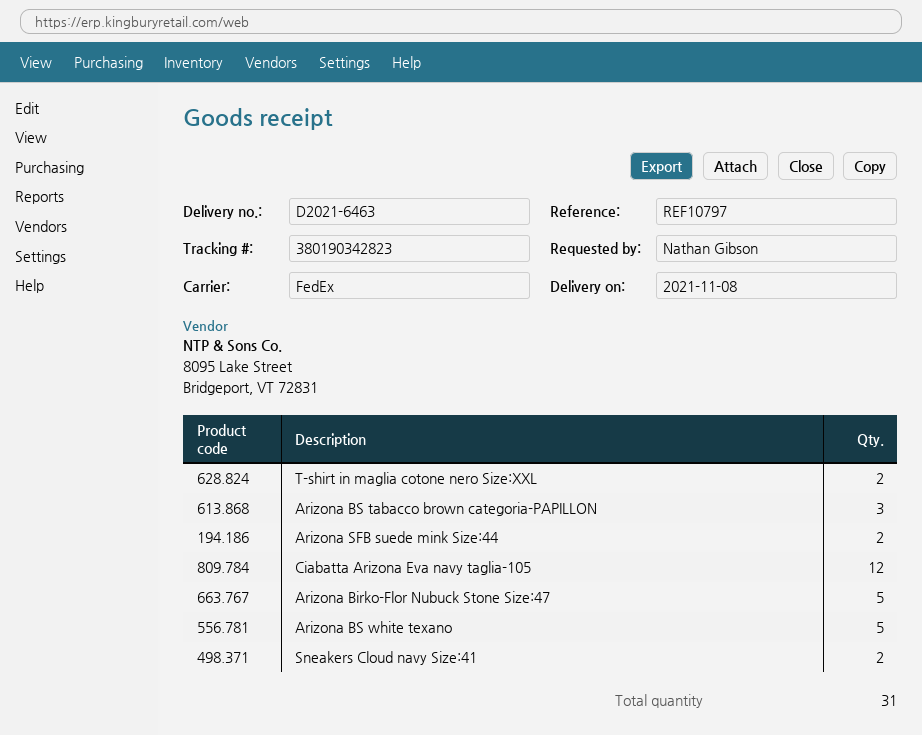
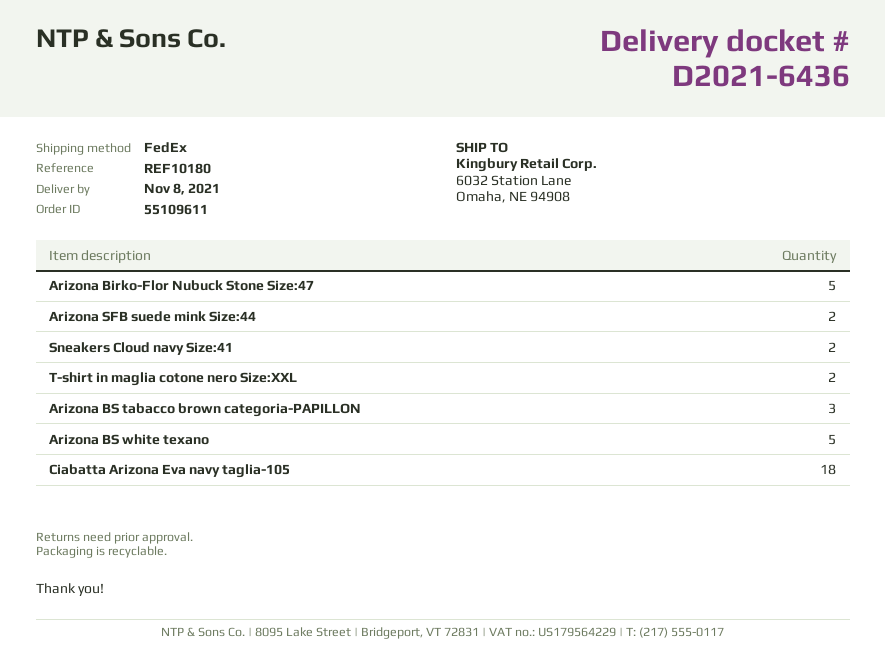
delivery note number: D2021-6463 -> D2021-6436
reference: REF10797 -> REF10180
Ciabatta Arizona Eva navy taglia-105: 12 -> 18

